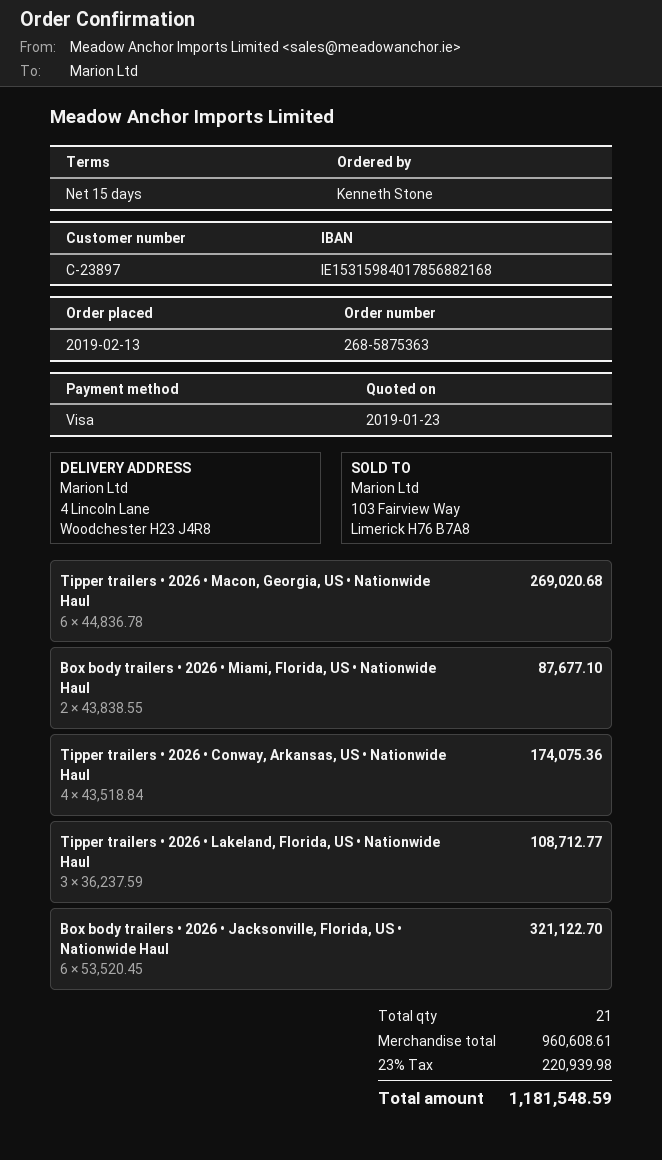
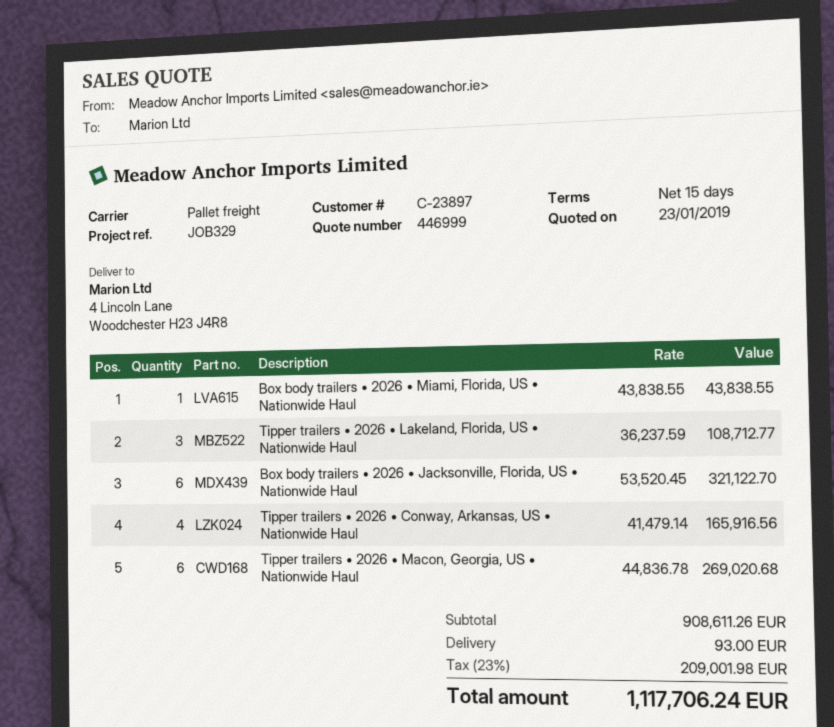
Box body trailers • 2026 • Miami, Florida, US • Nationwide Haul: 2 x 43838.55 = 87677.10 -> 1 x 43838.55 = 43838.55
Tipper trailers • 2026 • Conway, Arkansas, US • Nationwide Haul: 4 x 43518.84 = 174075.36 -> 4 x 41479.14 = 165916.56
subtotal: 960608.61 -> 908611.26
shipping: none -> 93.00
tax: 23% = 220939.98 -> 23% = 209001.98
total: 1181548.59 -> 1117706.24

